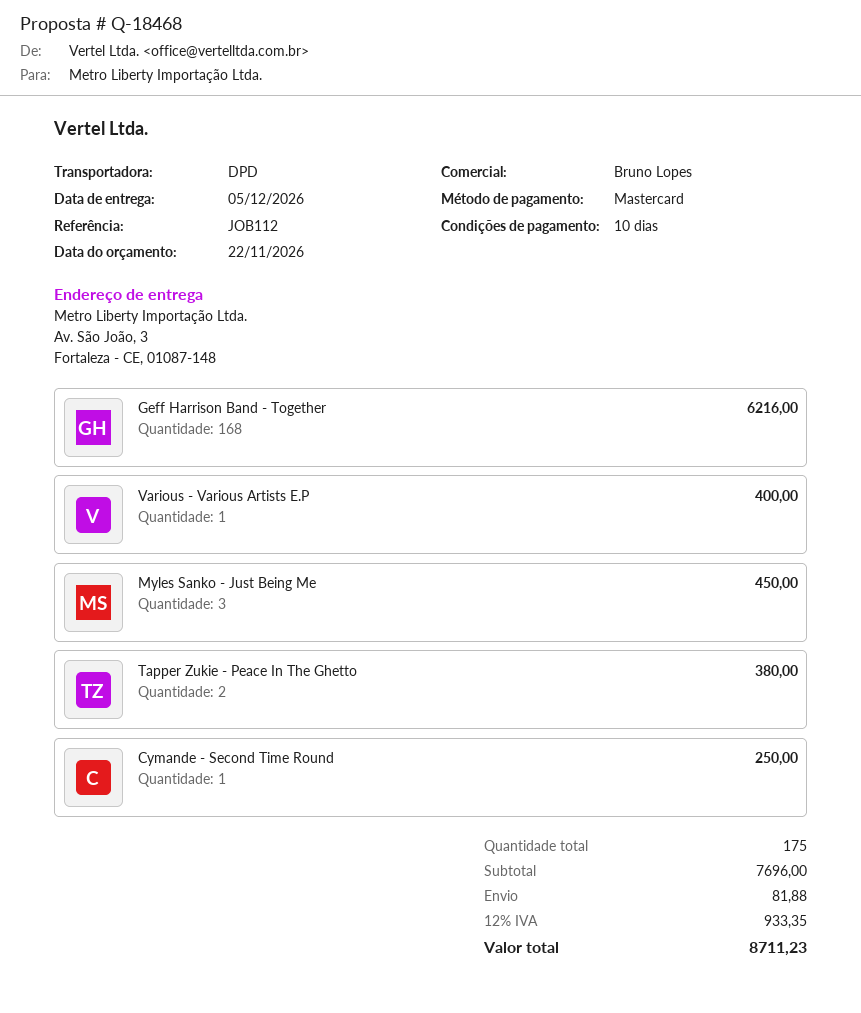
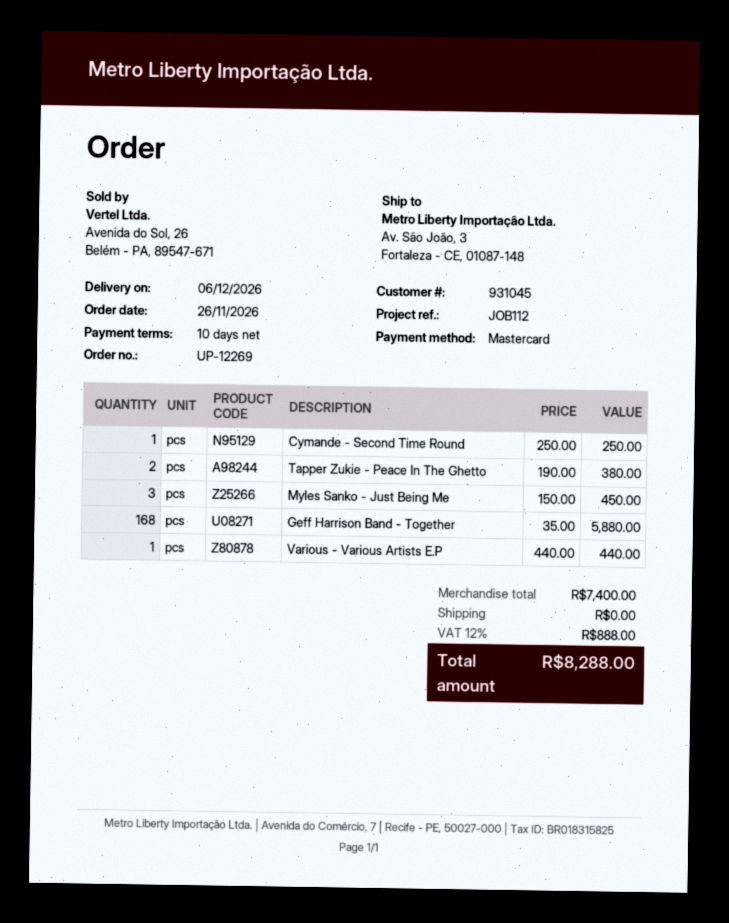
delivery date: 2026-12-05 -> 2026-12-06
Geff Harrison Band - Together: 168 for 6216.00 -> 168 for 5880.00
Various - Various Artists E.P: 1 for 400.00 -> 1 for 440.00
subtotal: 7696.00 -> 7400.00
shipping: 81.88 -> 0.00
tax: 12% = 933.35 -> 12% = 888.00
total: 8711.23 -> 8288.00

